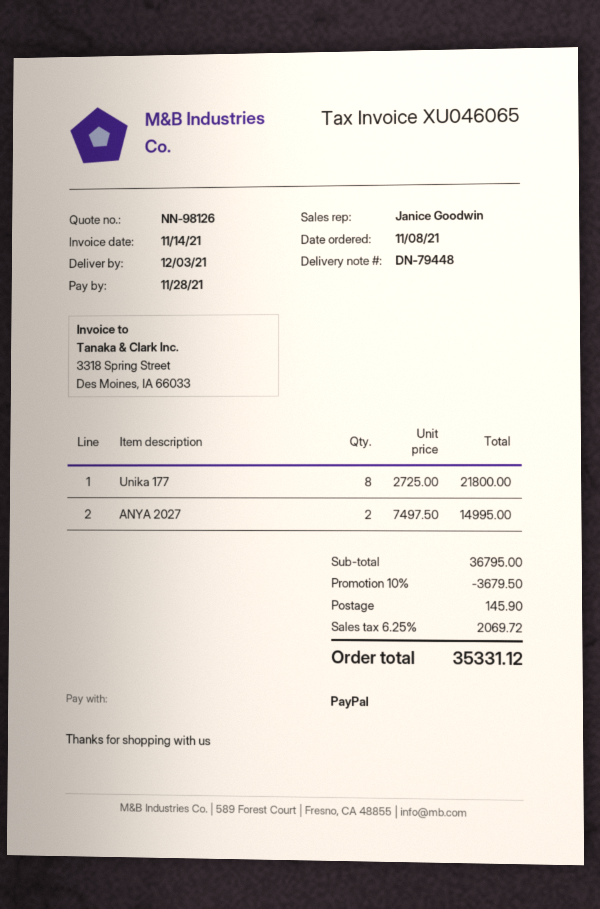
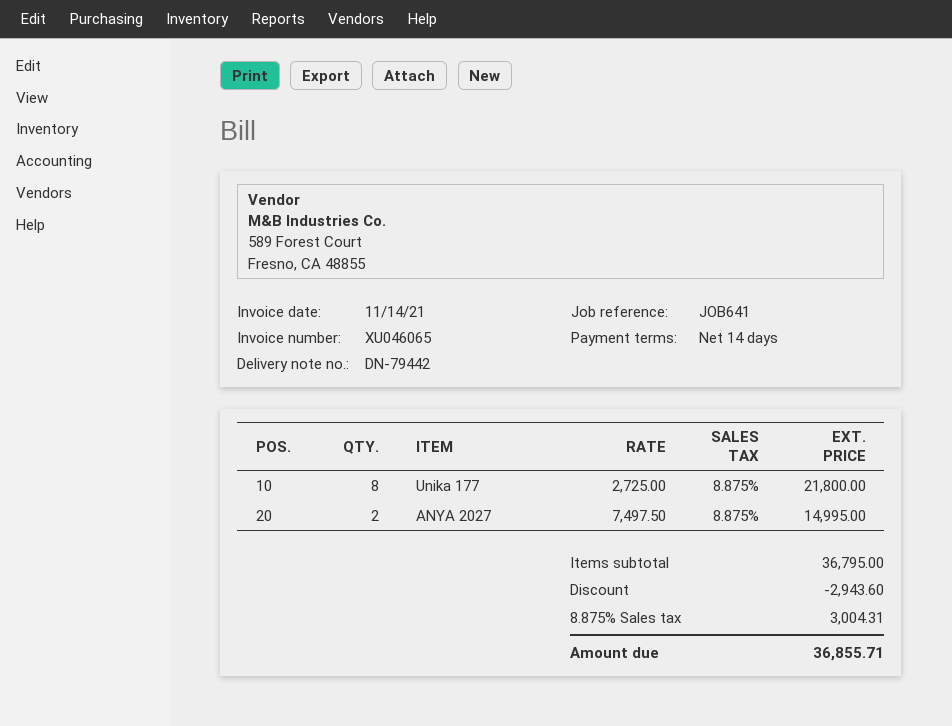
delivery note number: DN-79448 -> DN-79442
discount: 3679.50 -> 2943.60
shipping: 145.90 -> none
tax: 6.25% = 2069.72 -> 8.875% = 3004.31
total: 35331.12 -> 36855.71

